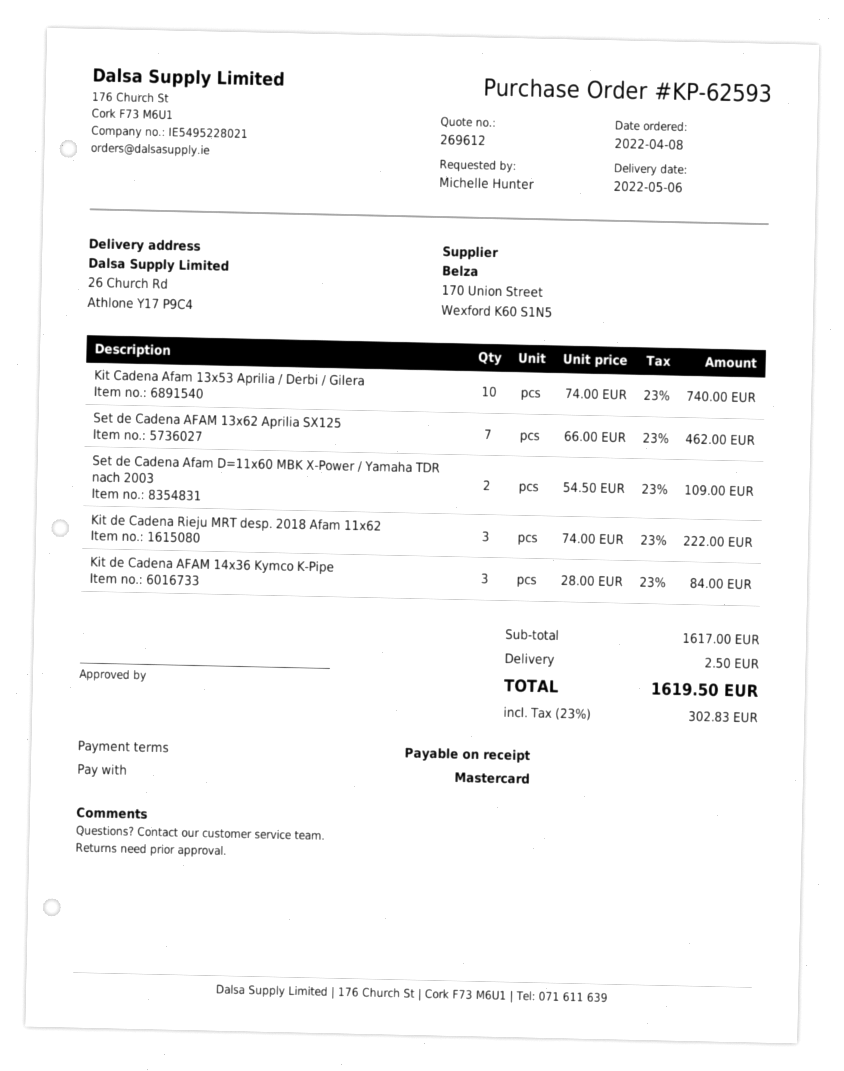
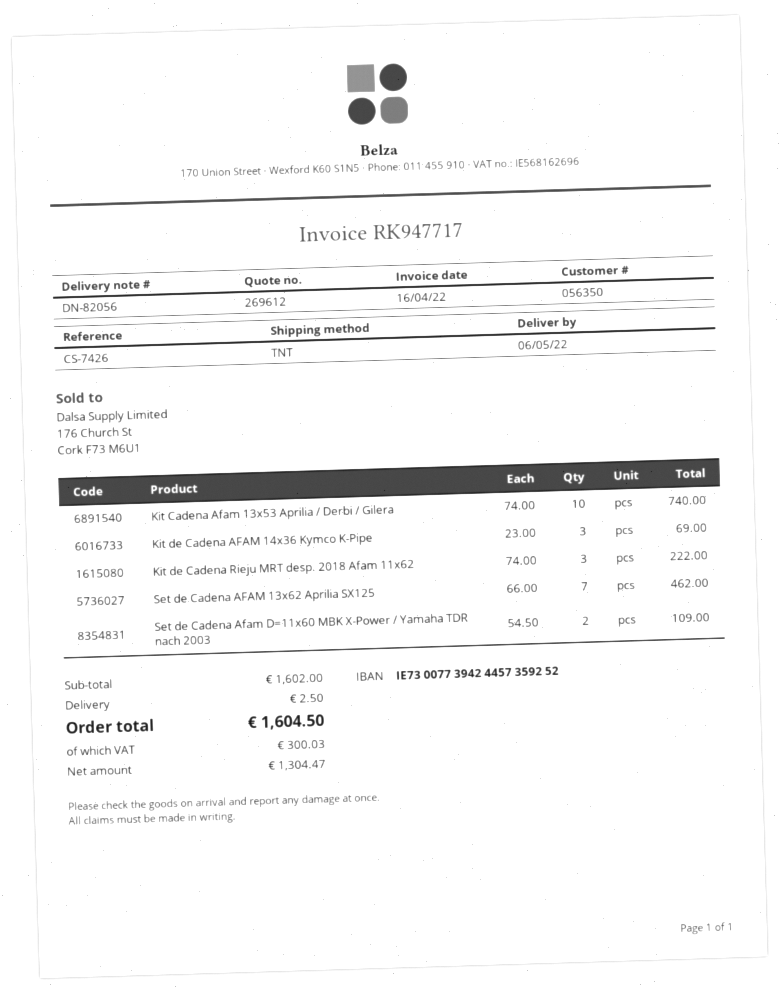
Kit de Cadena AFAM 14x36 Kymco K-Pipe: 3 x 28.00 = 84.00 -> 3 x 23.00 = 69.00
subtotal: 1617.00 -> 1602.00
tax: 302.83 -> 300.03
total: 1619.50 -> 1604.50

